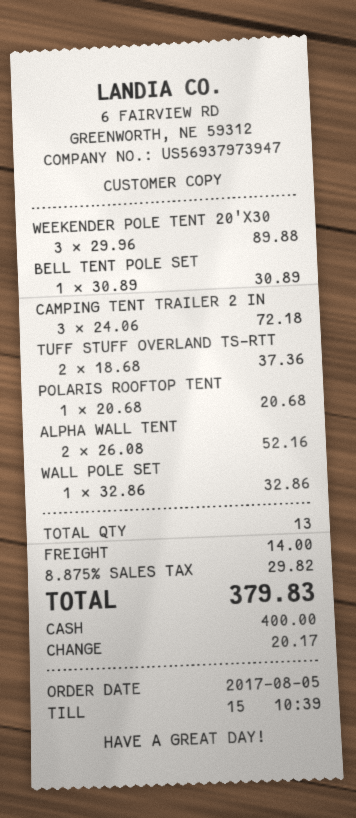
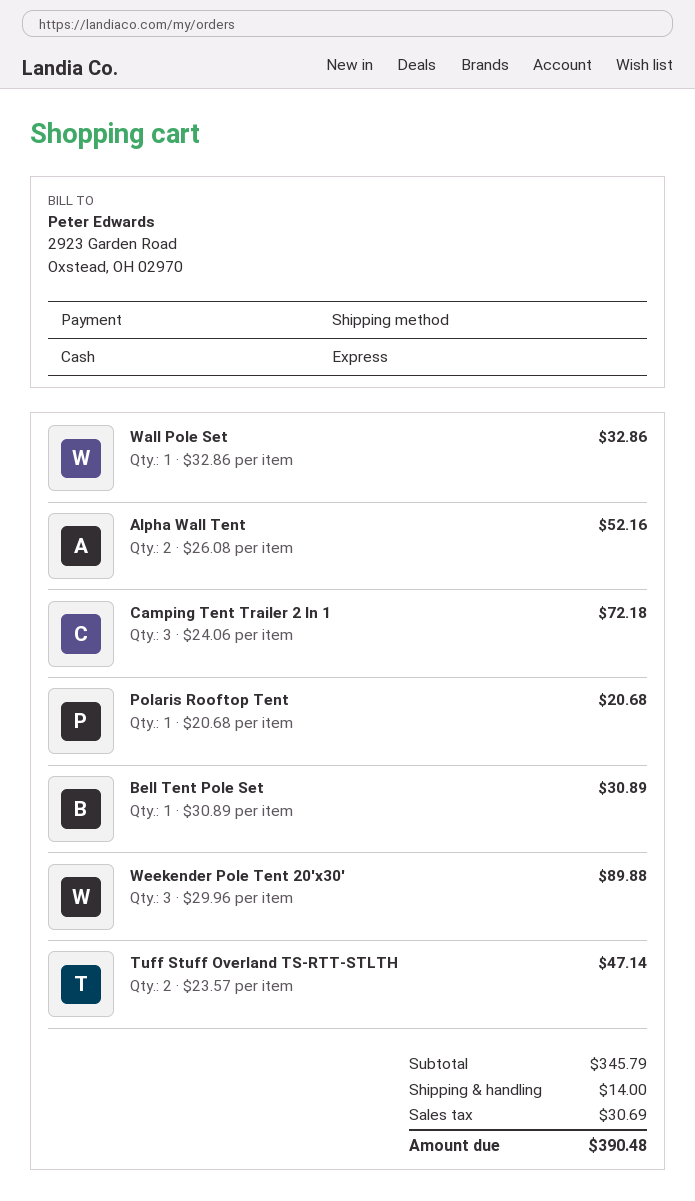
TUFF STUFF OVERLAND TS-RTT: 2 x 18.68 = 37.36 -> 2 x 23.57 = 47.14
tax: 29.82 -> 30.69
total: 379.83 -> 390.48

